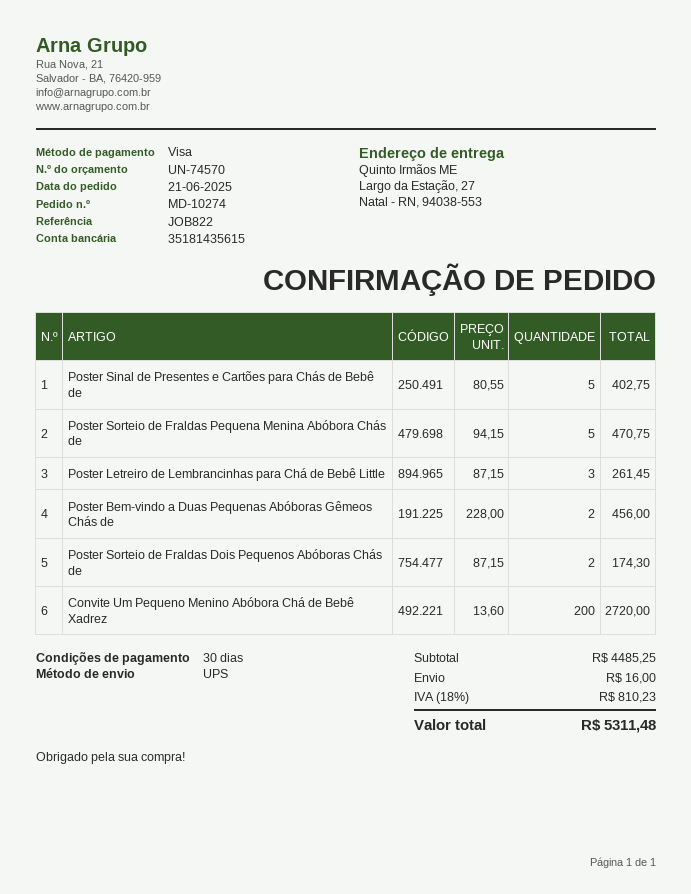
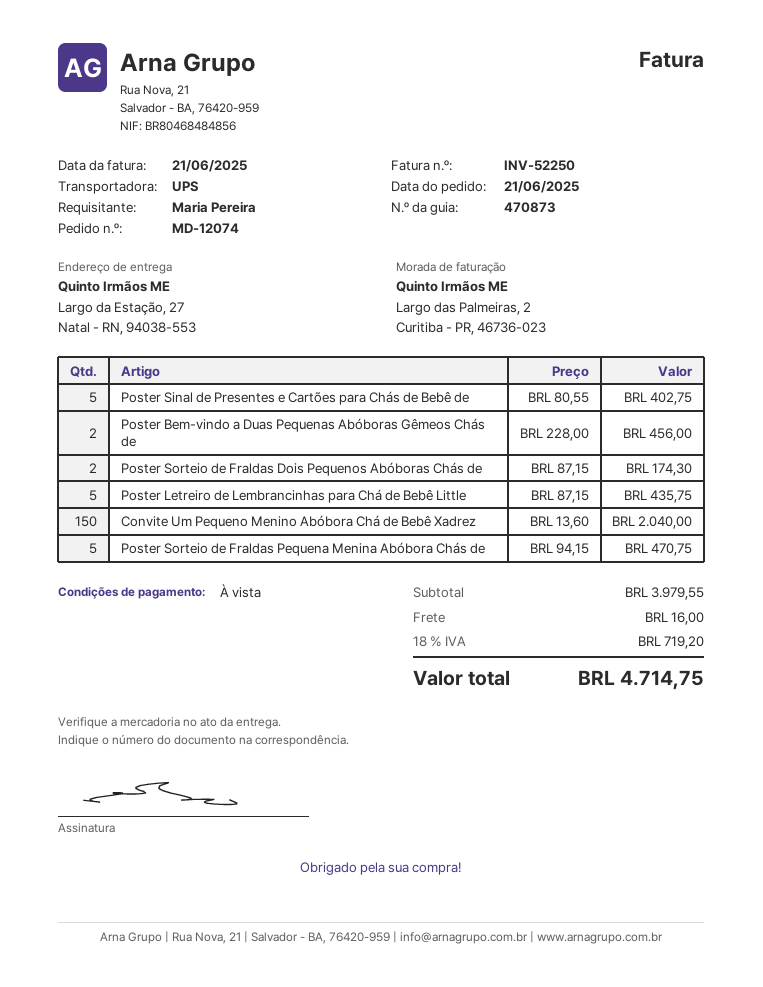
order number: MD-10274 -> MD-12074
payment terms: 30 days -> on receipt
Poster Letreiro de Lembrancinhas para Chá de Bebê Little: 3 x 87.15 = 261.45 -> 5 x 87.15 = 435.75
Convite Um Pequeno Menino Abóbora Chá de Bebê Xadrez: 200 x 13.60 = 2720.00 -> 150 x 13.60 = 2040.00
subtotal: 4485.25 -> 3979.55
tax: 18% = 810.23 -> 18% = 719.20
total: 5311.48 -> 4714.75

